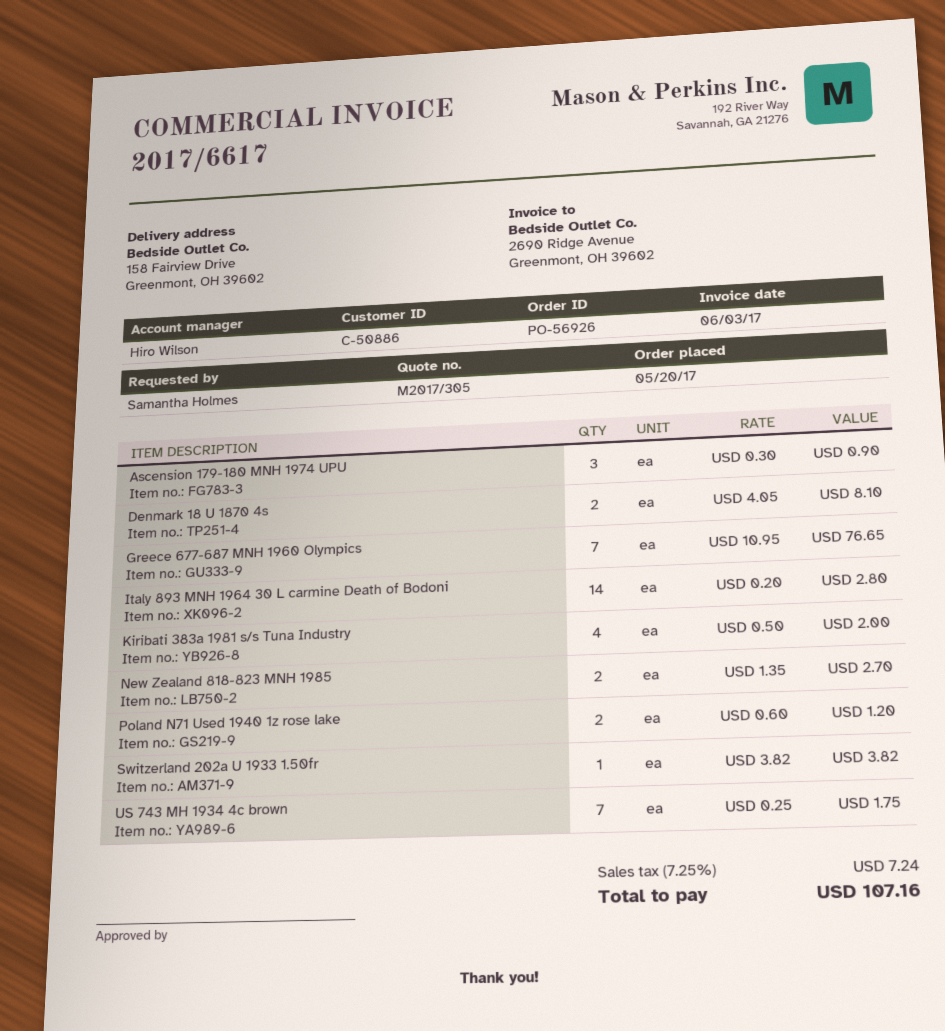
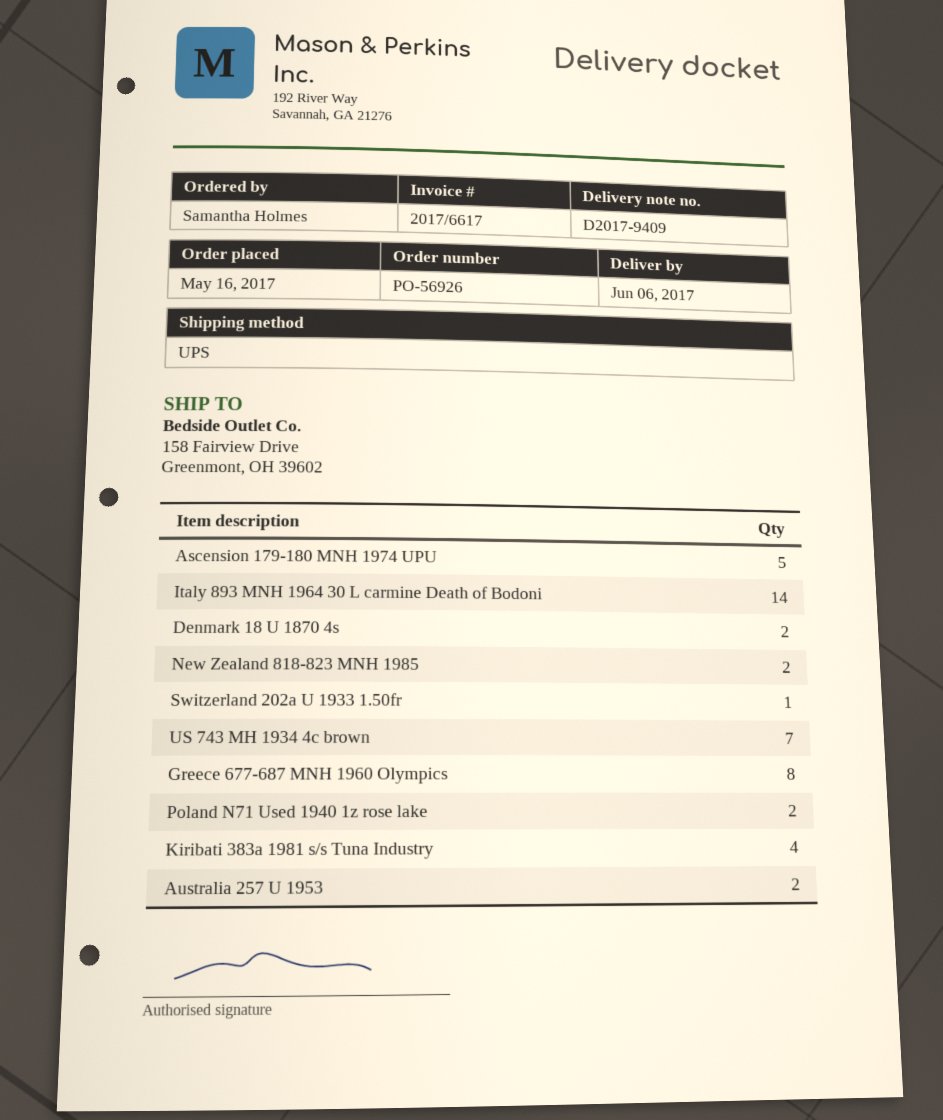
order date: 2017-05-20 -> 2017-05-16
Ascension 179-180 MNH 1974 UPU: 3 -> 5
Greece 677-687 MNH 1960 Olympics: 7 -> 8
Australia 257 U 1953: none -> 2

